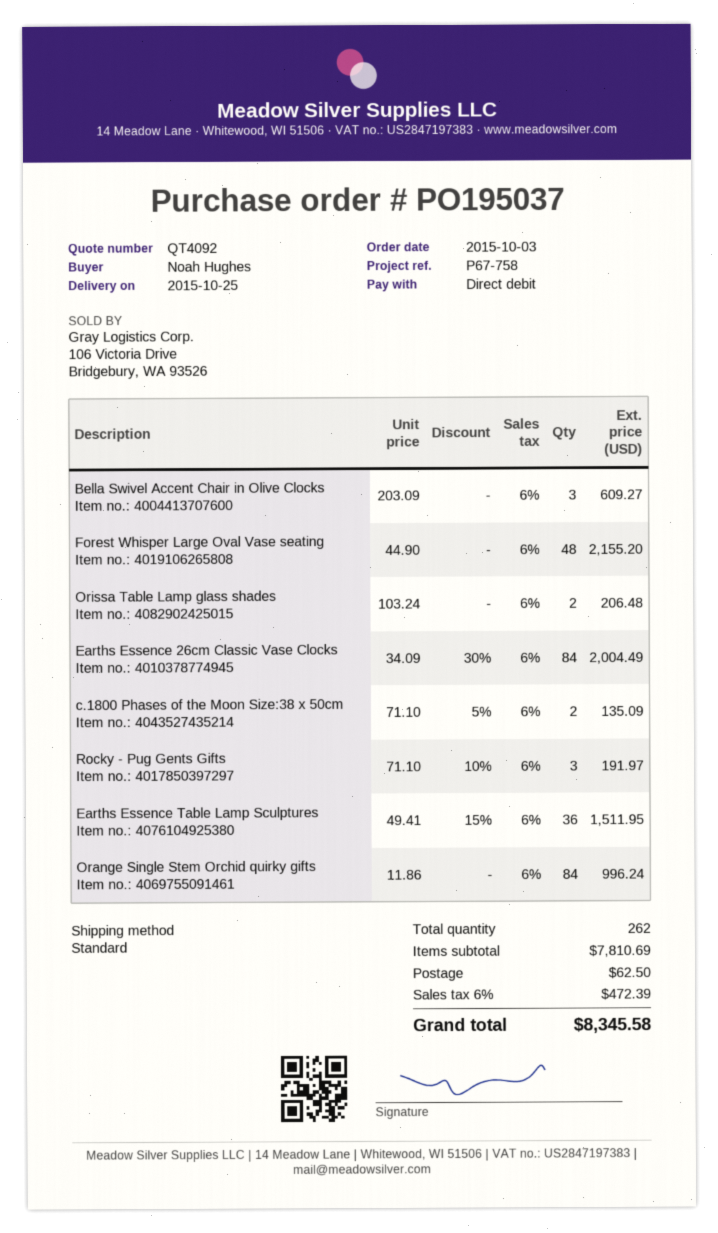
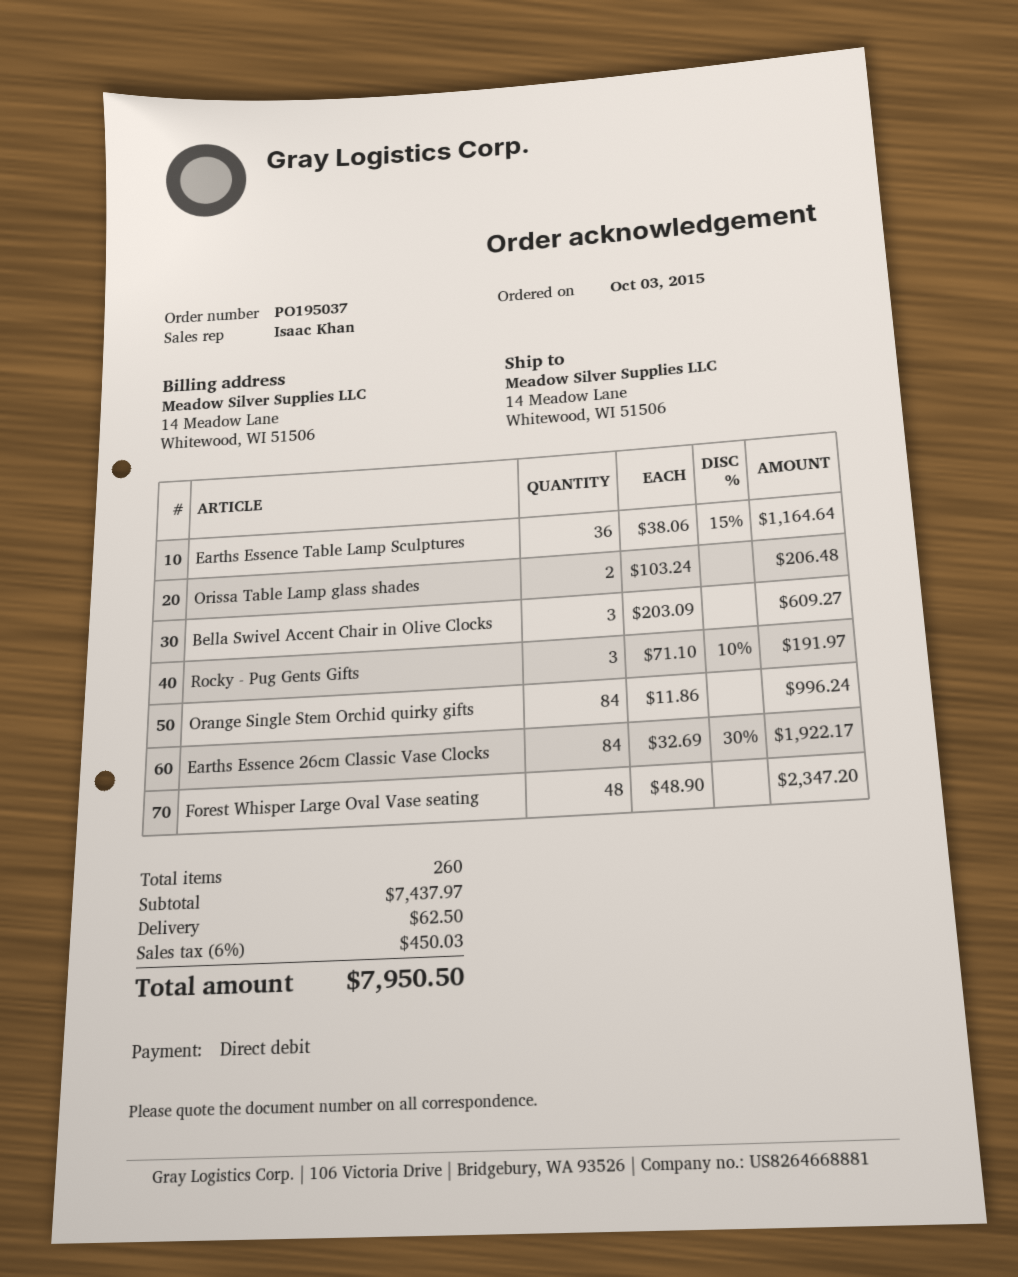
Forest Whisper Large Oval Vase seating: 48 x 44.90 = 2155.20 -> 48 x 48.90 = 2347.20
Earths Essence 26cm Classic Vase Clocks: 84 x 34.09 - 30% = 2004.49 -> 84 x 32.69 - 30% = 1922.17
c.1800 Phases of the Moon Size:38 x 50cm: 2 x 71.10 - 5% = 135.09 -> none
Earths Essence Table Lamp Sculptures: 36 x 49.41 - 15% = 1511.95 -> 36 x 38.06 - 15% = 1164.64
total quantity: 262 -> 260
subtotal: 7810.69 -> 7437.97
tax: 6% = 472.39 -> 6% = 450.03
total: 8345.58 -> 7950.50

